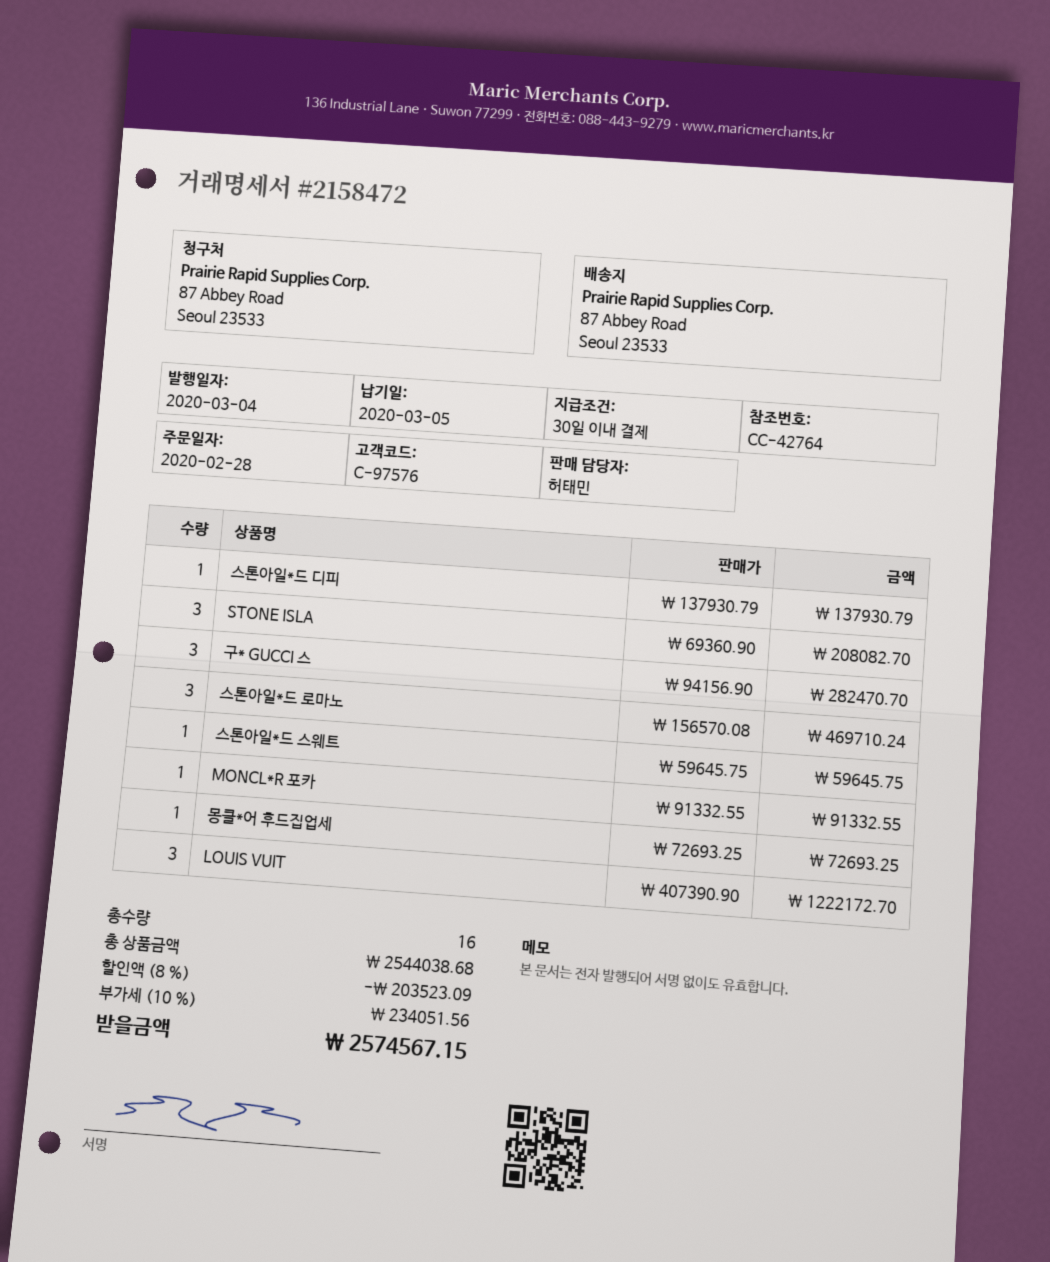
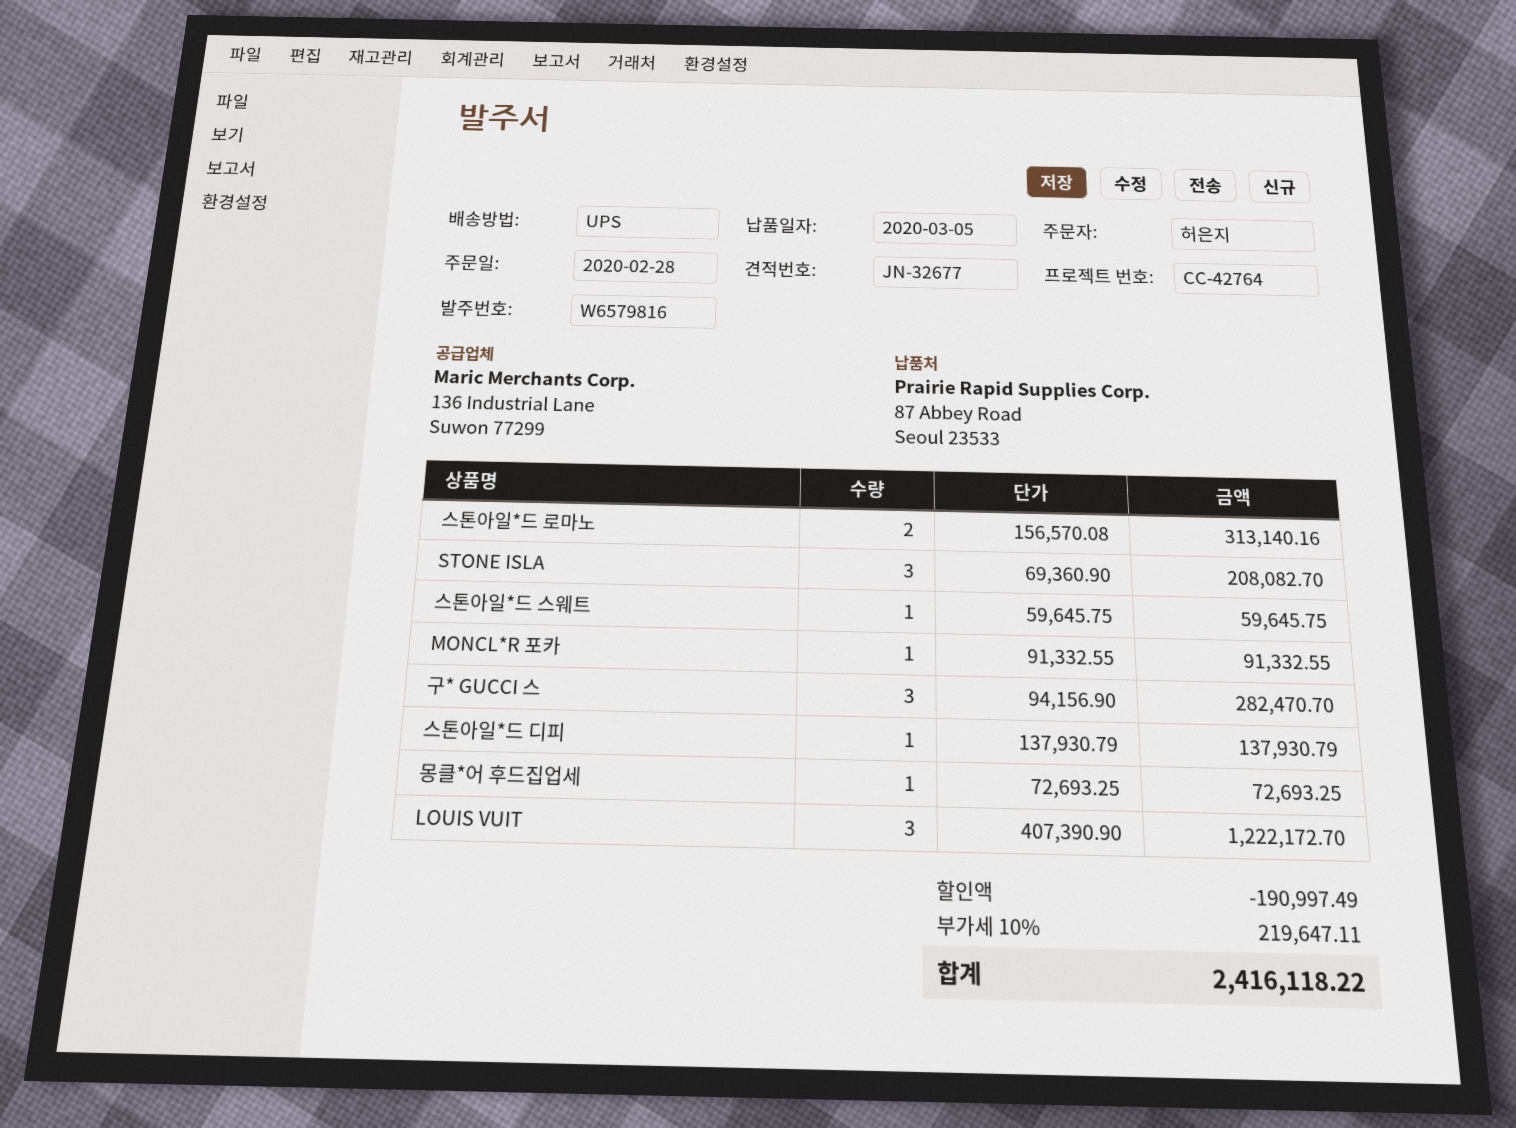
스톤아일*드 로마노: 3 x 156570.08 = 469710.24 -> 2 x 156570.08 = 313140.16
discount: 203523.09 -> 190997.49
tax: 10% = 234051.56 -> 10% = 219647.11
total: 2574567.15 -> 2416118.22

